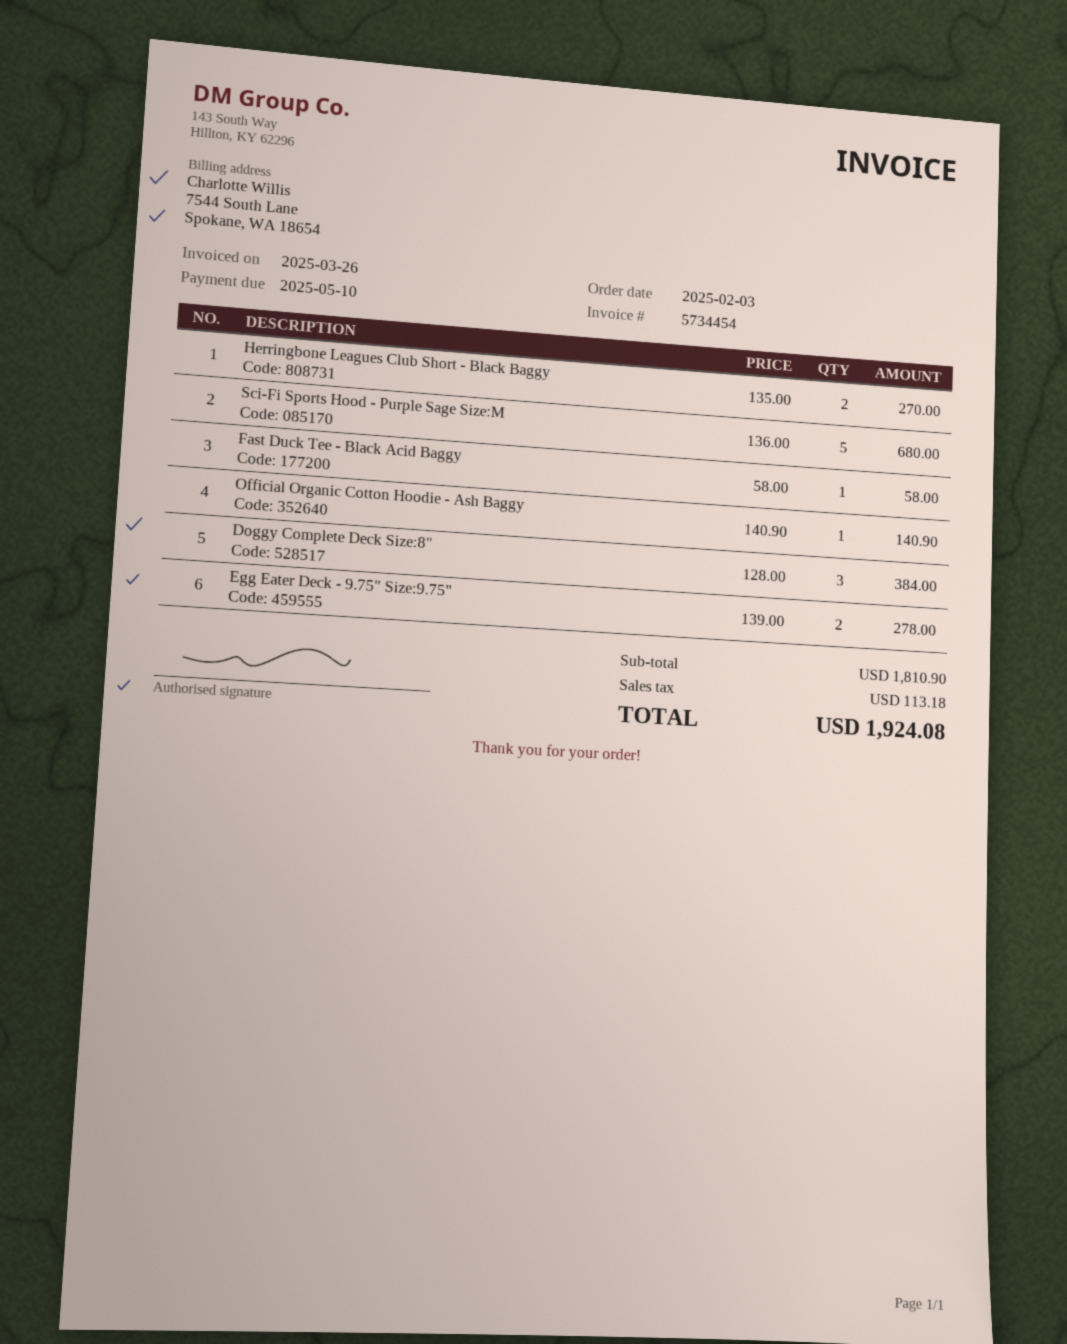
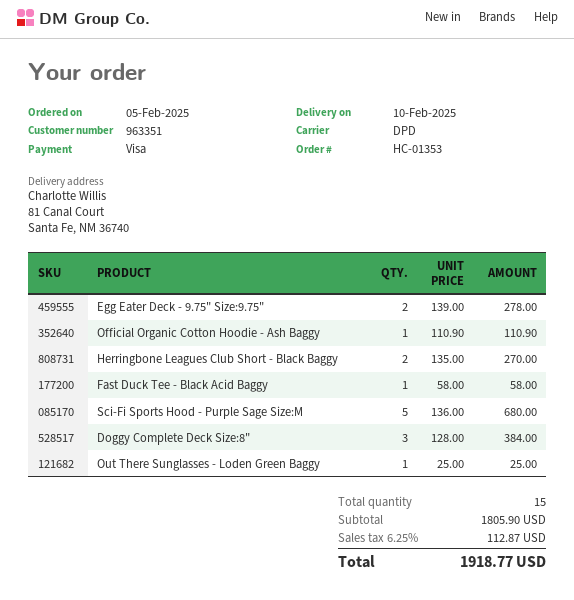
order date: 2025-02-03 -> 2025-02-05
Official Organic Cotton Hoodie - Ash Baggy: 1 x 140.90 = 140.90 -> 1 x 110.90 = 110.90
Out There Sunglasses - Loden Green Baggy: none -> 1 x 25.00 = 25.00
subtotal: 1810.90 -> 1805.90
tax: 113.18 -> 112.87
total: 1924.08 -> 1918.77

